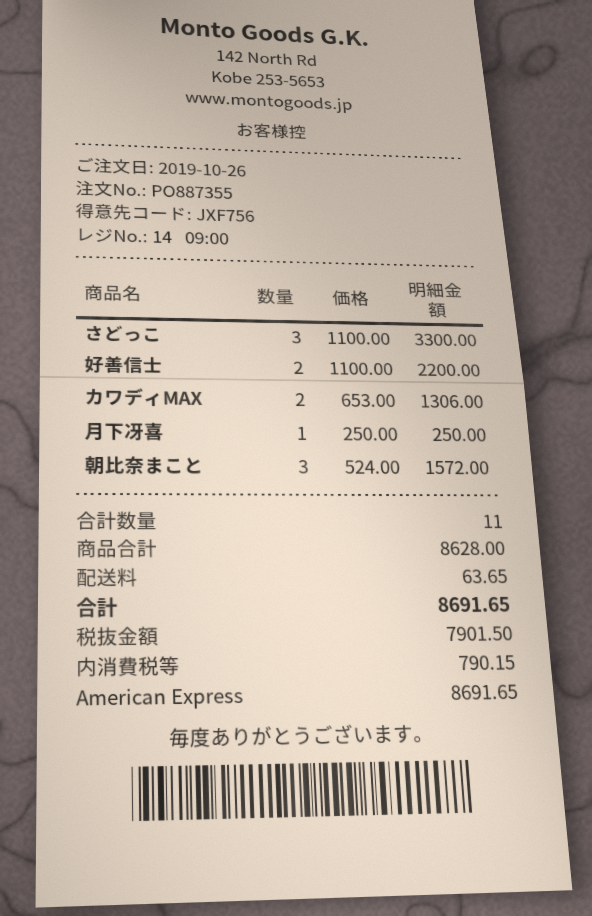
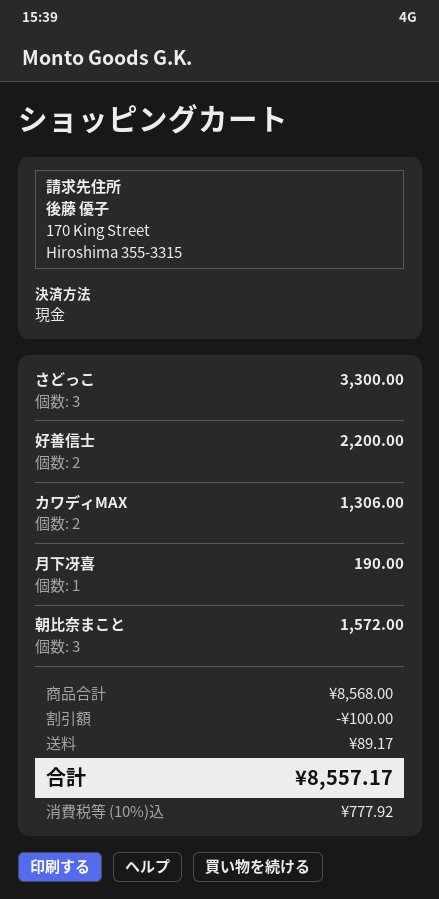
payment method: American Express -> cash
月下冴喜: 1 for 250.00 -> 1 for 190.00
subtotal: 8628.00 -> 8568.00
discount: none -> 100.00
shipping: 63.65 -> 89.17
tax: 790.15 -> 777.92
total: 8691.65 -> 8557.17

